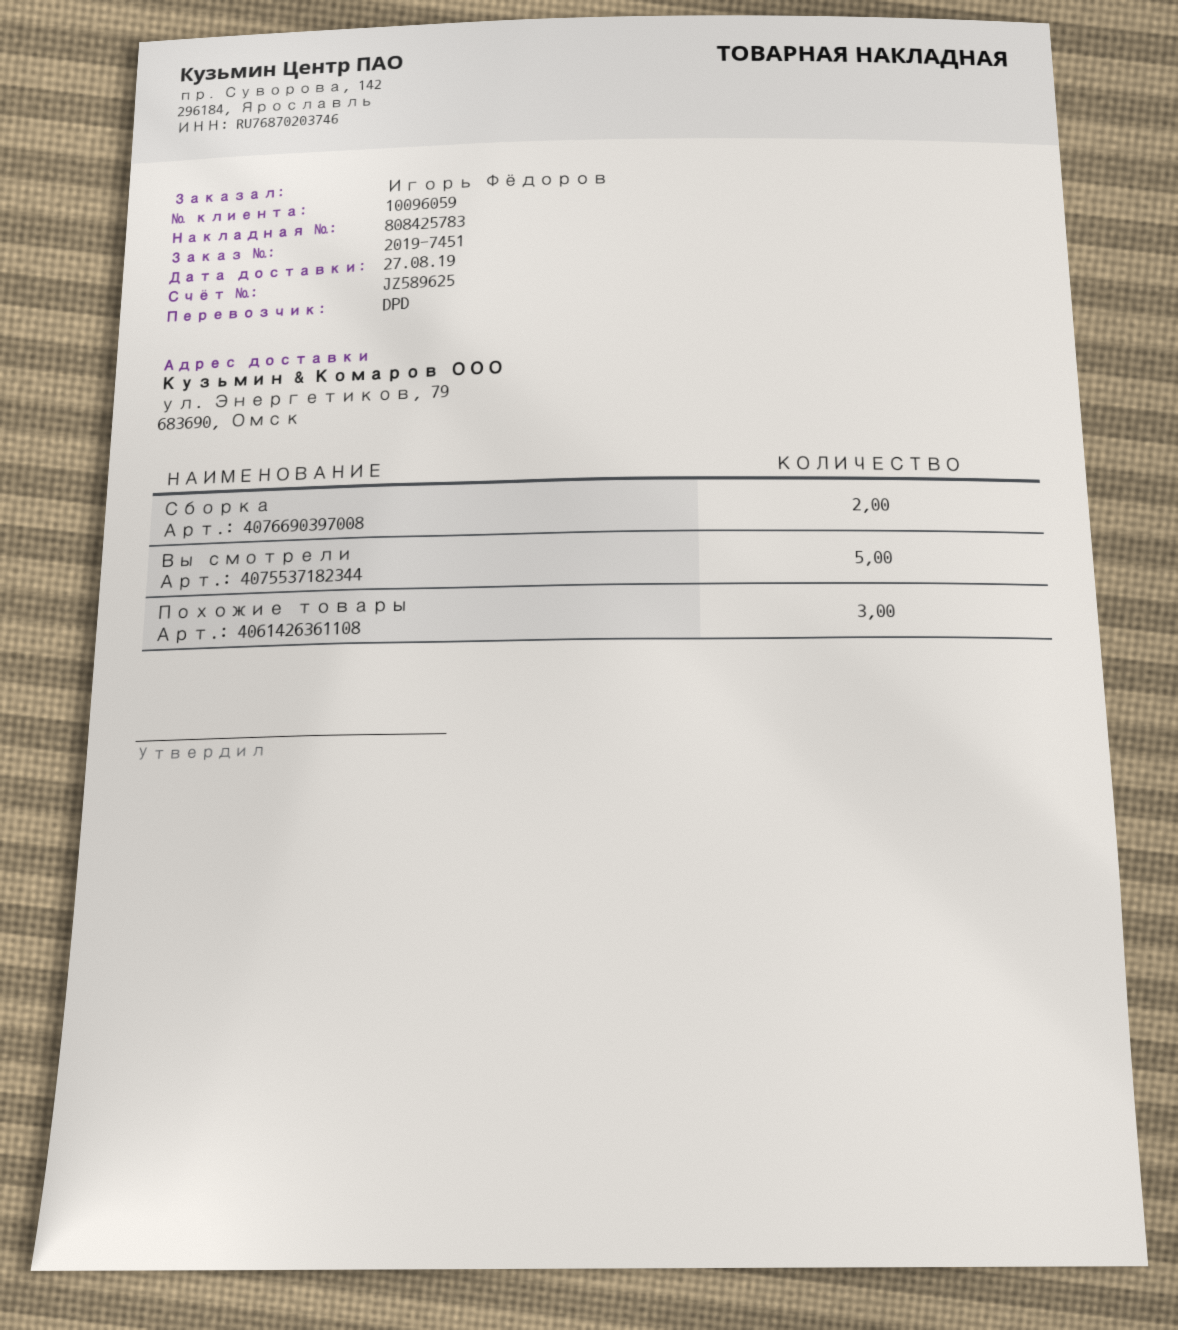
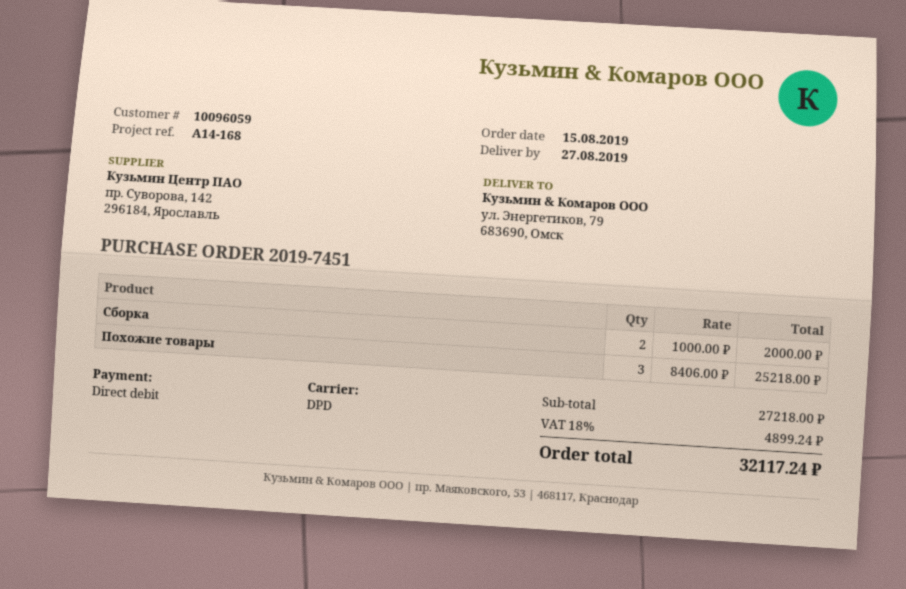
Вы смотрели: 5 -> none

